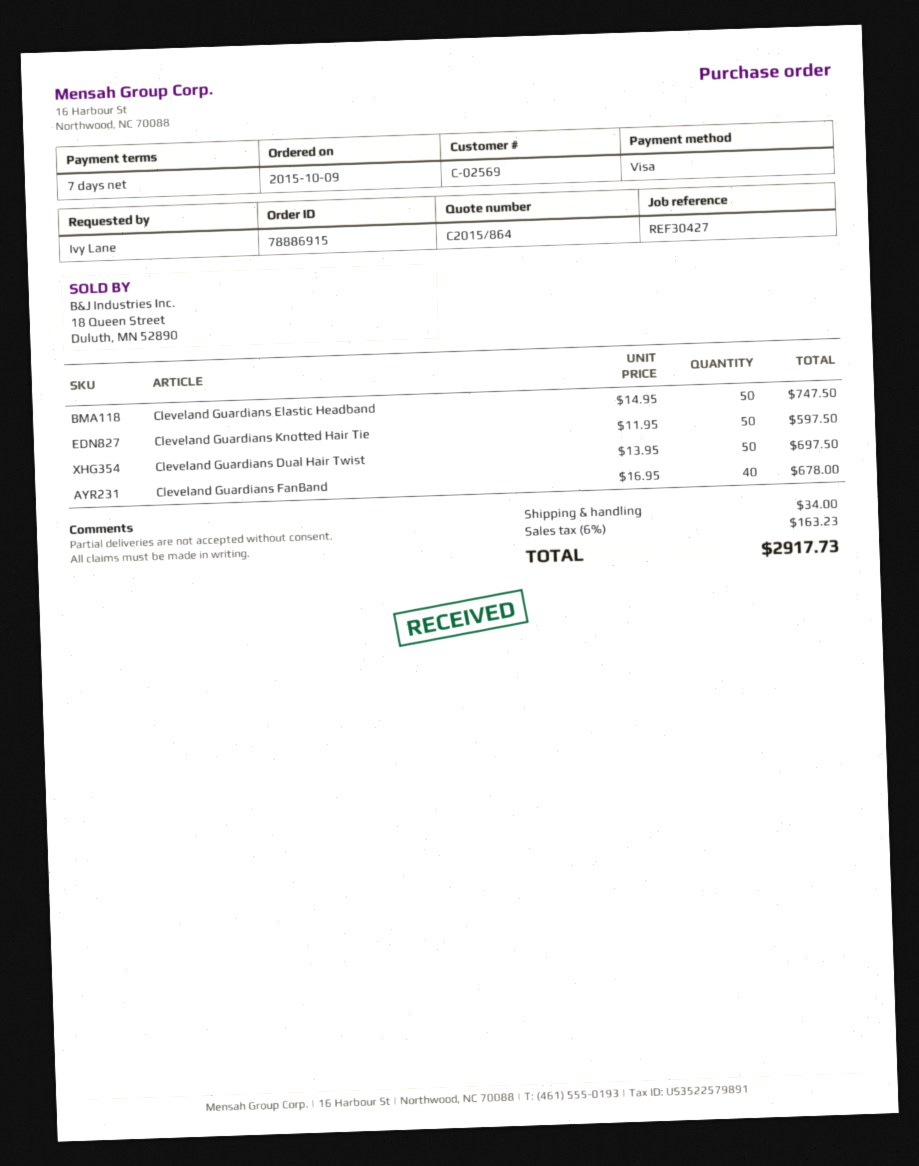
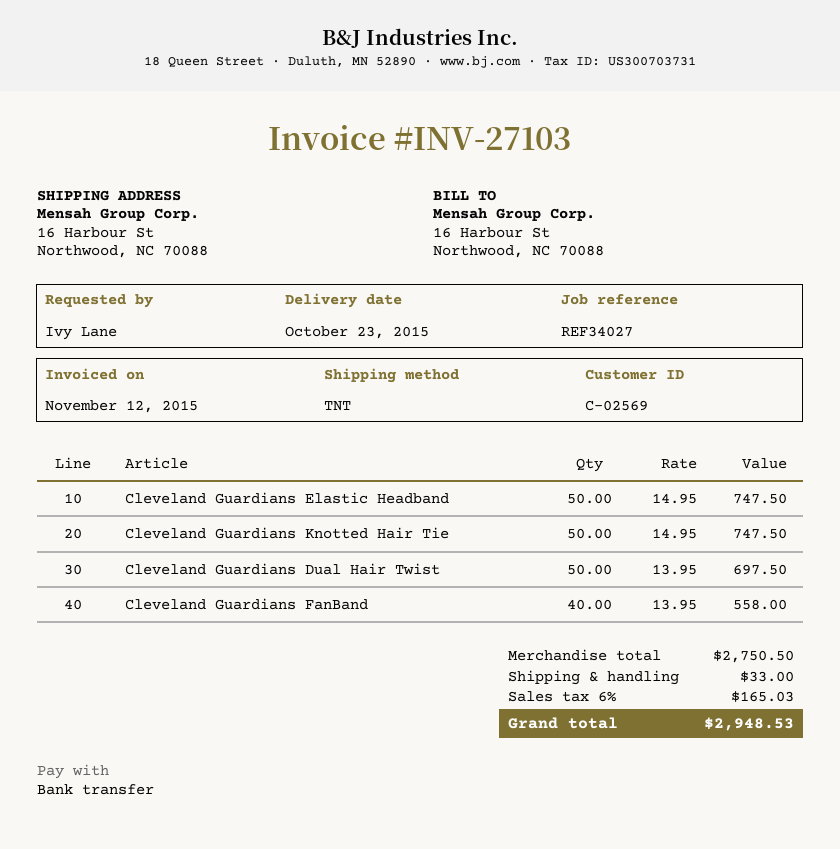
reference: REF30427 -> REF34027
payment method: Visa -> bank transfer
Cleveland Guardians Knotted Hair Tie: 50 x 11.95 = 597.50 -> 50 x 14.95 = 747.50
Cleveland Guardians FanBand: 40 x 16.95 = 678.00 -> 40 x 13.95 = 558.00
shipping: 34.00 -> 33.00
tax: 6% = 163.23 -> 6% = 165.03
total: 2917.73 -> 2948.53

